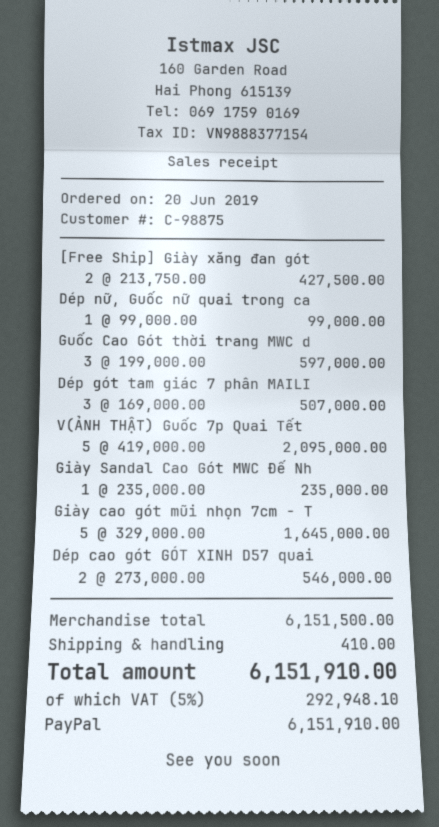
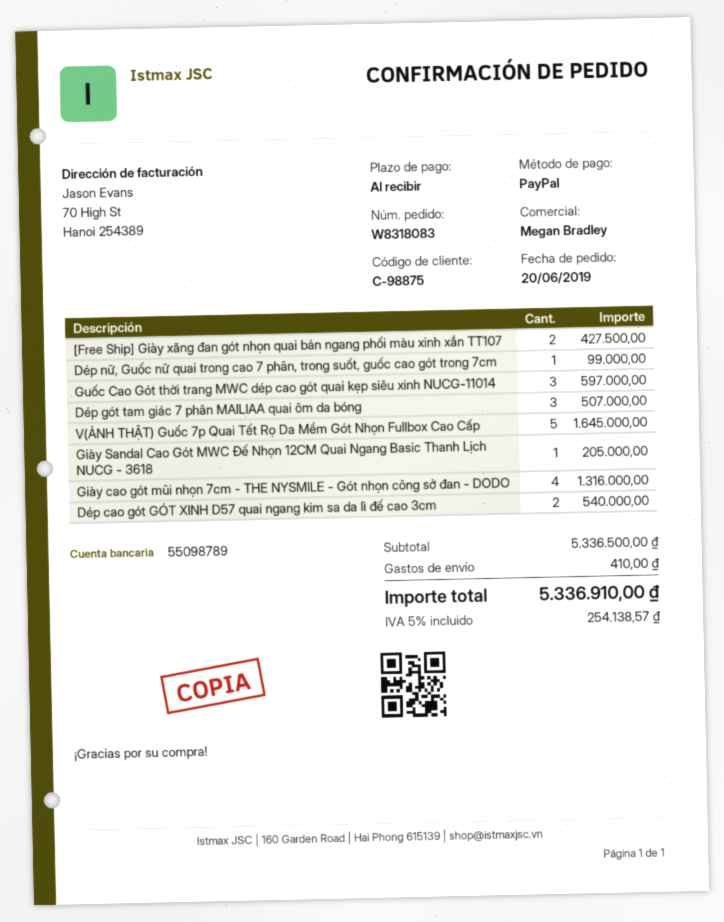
V(ẢNH THẬT) Guốc 7p Quai Tết: 5 for 2095000.00 -> 5 for 1645000.00
Giày Sandal Cao Gót MWC Đế Nh: 1 for 235000.00 -> 1 for 205000.00
Giày cao gót mũi nhọn 7cm - T: 5 for 1645000.00 -> 4 for 1316000.00
Dép cao gót GÓT XINH D57 quai: 2 for 546000.00 -> 2 for 540000.00
subtotal: 6151500.00 -> 5336500.00
tax: 5% = 292948.10 -> 5% = 254138.57
total: 6151910.00 -> 5336910.00

